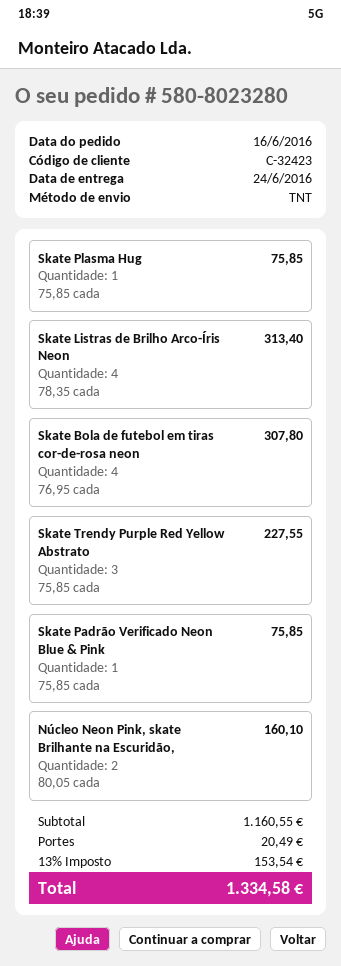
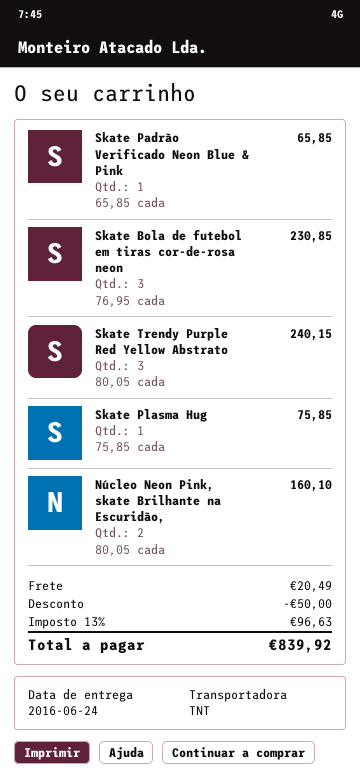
Skate Listras de Brilho Arco-Íris Neon: 4 x 78.35 = 313.40 -> none
Skate Bola de futebol em tiras cor-de-rosa neon: 4 x 76.95 = 307.80 -> 3 x 76.95 = 230.85
Skate Trendy Purple Red Yellow Abstrato: 3 x 75.85 = 227.55 -> 3 x 80.05 = 240.15
Skate Padrão Verificado Neon Blue & Pink: 1 x 75.85 = 75.85 -> 1 x 65.85 = 65.85
discount: none -> 50.00
tax: 13% = 153.54 -> 13% = 96.63
total: 1334.58 -> 839.92

